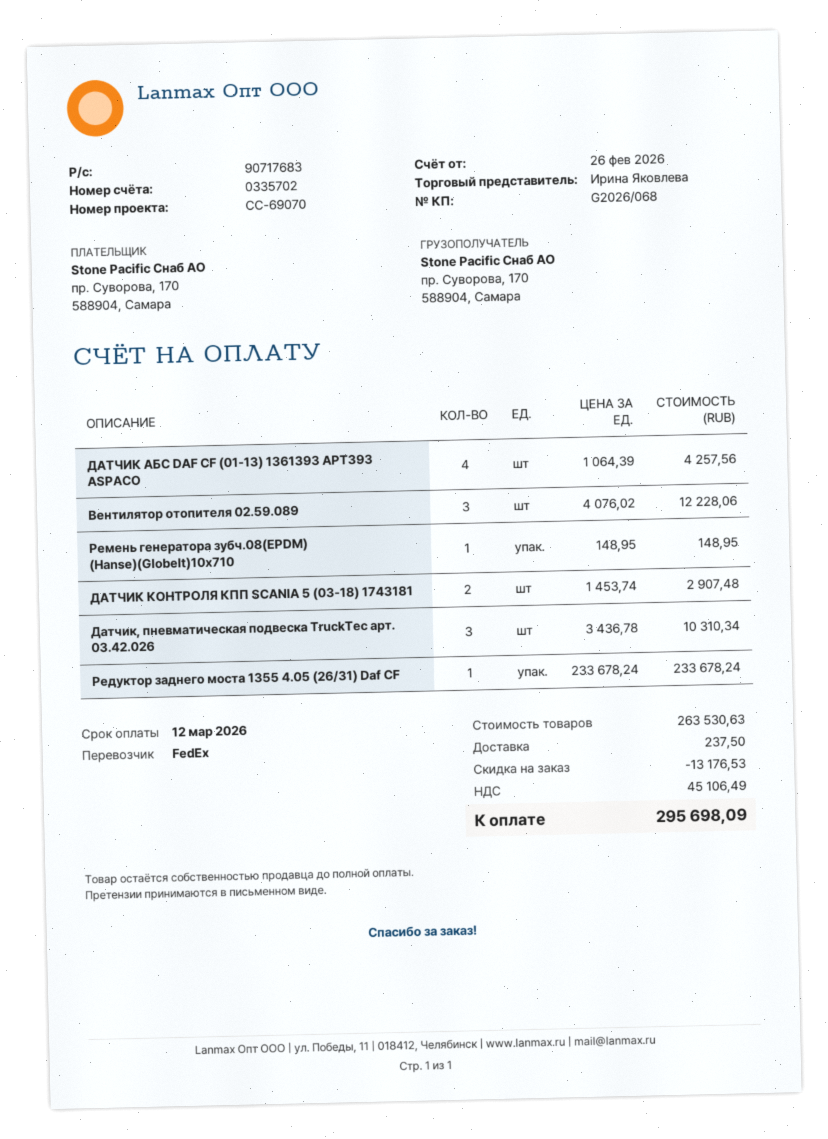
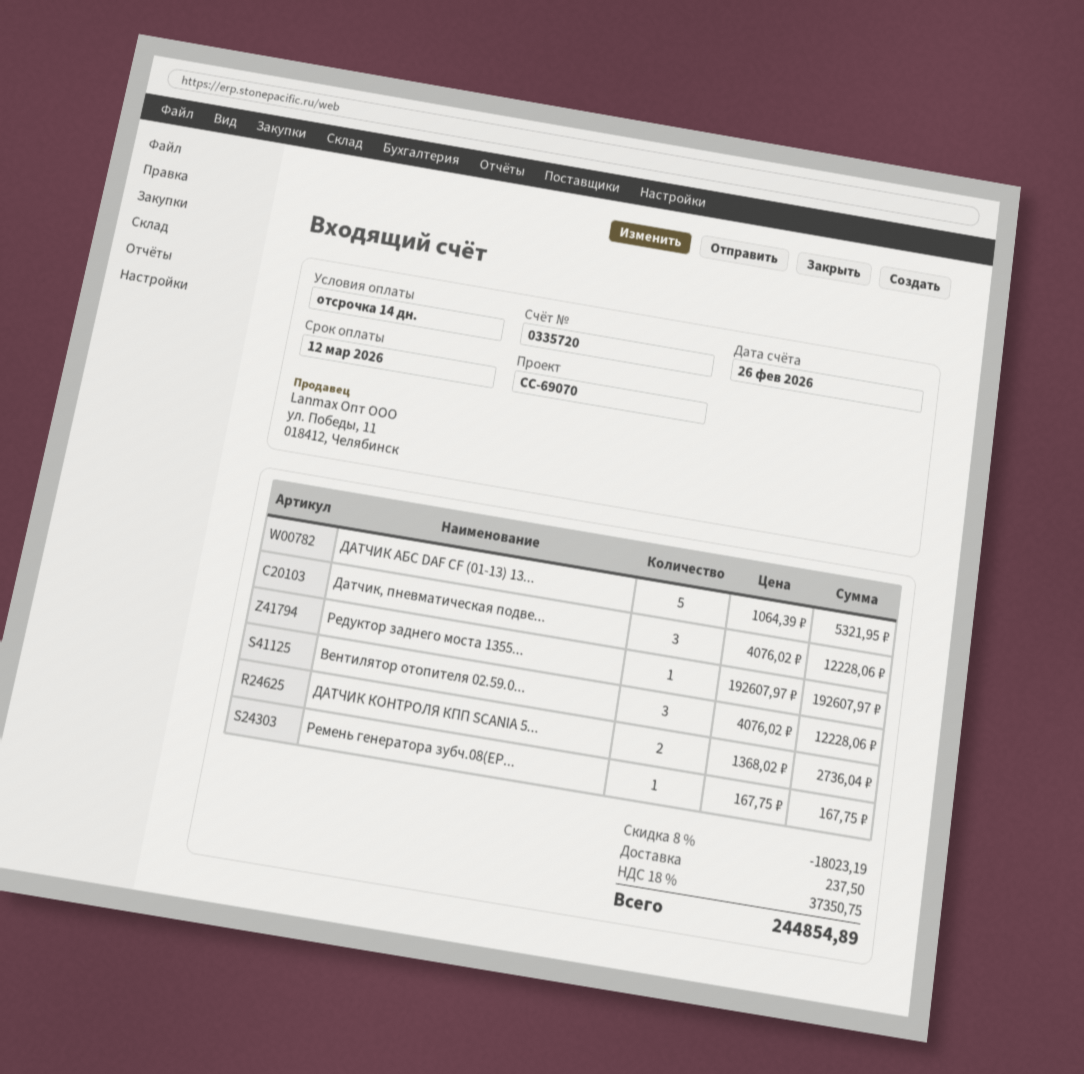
invoice number: 0335702 -> 0335720
ДАТЧИК АБС DAF CF (01-13) 1361393 APT393 ASPACO: 4 x 1064.39 = 4257.56 -> 5 x 1064.39 = 5321.95
Ремень генератора зубч.08(EPDM) (Hanse)(Globelt)10х710: 1 x 148.95 = 148.95 -> 1 x 167.75 = 167.75
ДАТЧИК КОНТРОЛЯ КПП SCANIA 5 (03-18) 1743181: 2 x 1453.74 = 2907.48 -> 2 x 1368.02 = 2736.04
Датчик, пневматическая подвеска TruckTec арт. 03.42.026: 3 x 3436.78 = 10310.34 -> 3 x 4076.02 = 12228.06
Редуктор заднего моста 1355 4.05 (26/31) Daf CF: 1 x 233678.24 = 233678.24 -> 1 x 192607.97 = 192607.97
discount: 13176.53 -> 18023.19
tax: 45106.49 -> 37350.75
total: 295698.09 -> 244854.89

